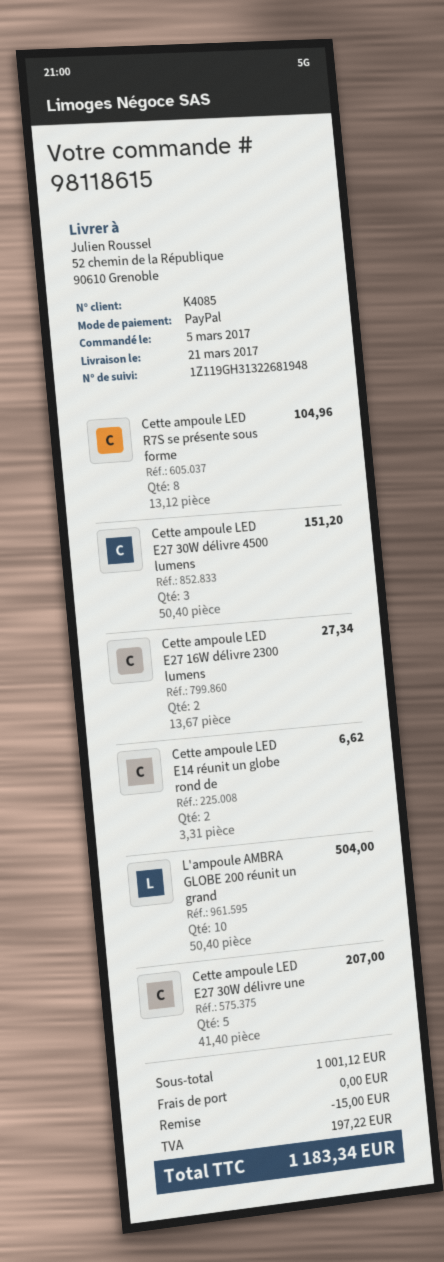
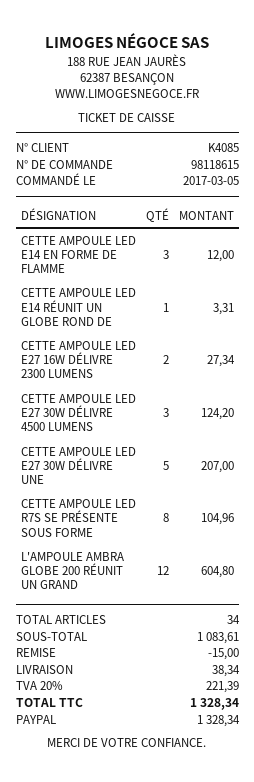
Cette ampoule LED E27 30W délivre 4500 lumens: 3 for 151.20 -> 3 for 124.20
Cette ampoule LED E14 réunit un globe rond de: 2 for 6.62 -> 1 for 3.31
L'ampoule AMBRA GLOBE 200 réunit un grand: 10 for 504.00 -> 12 for 604.80
CETTE AMPOULE LED E14 EN FORME DE FLAMME: none -> 3 for 12.00
subtotal: 1001.12 -> 1083.61
shipping: 0.00 -> 38.34
tax: 197.22 -> 221.39
total: 1183.34 -> 1328.34

